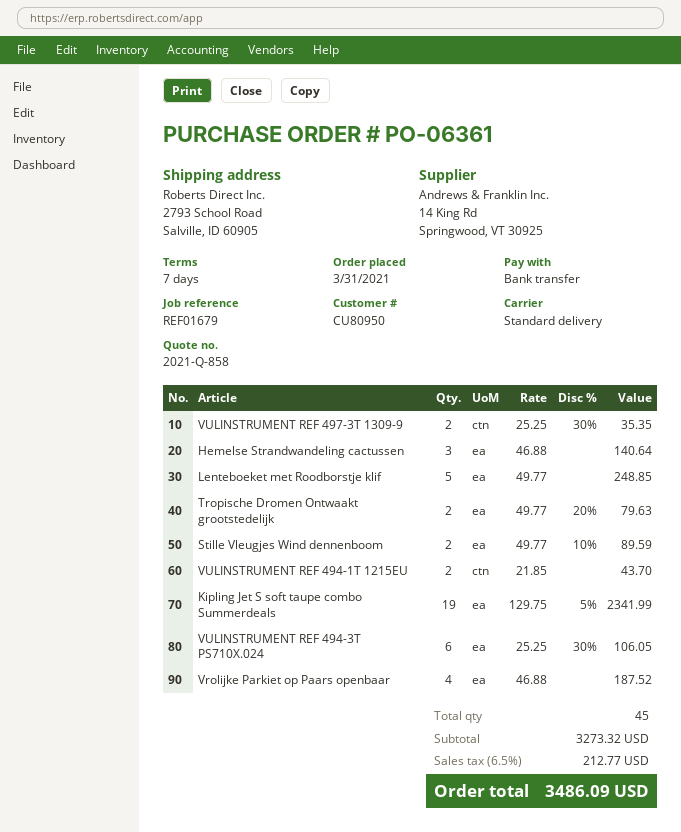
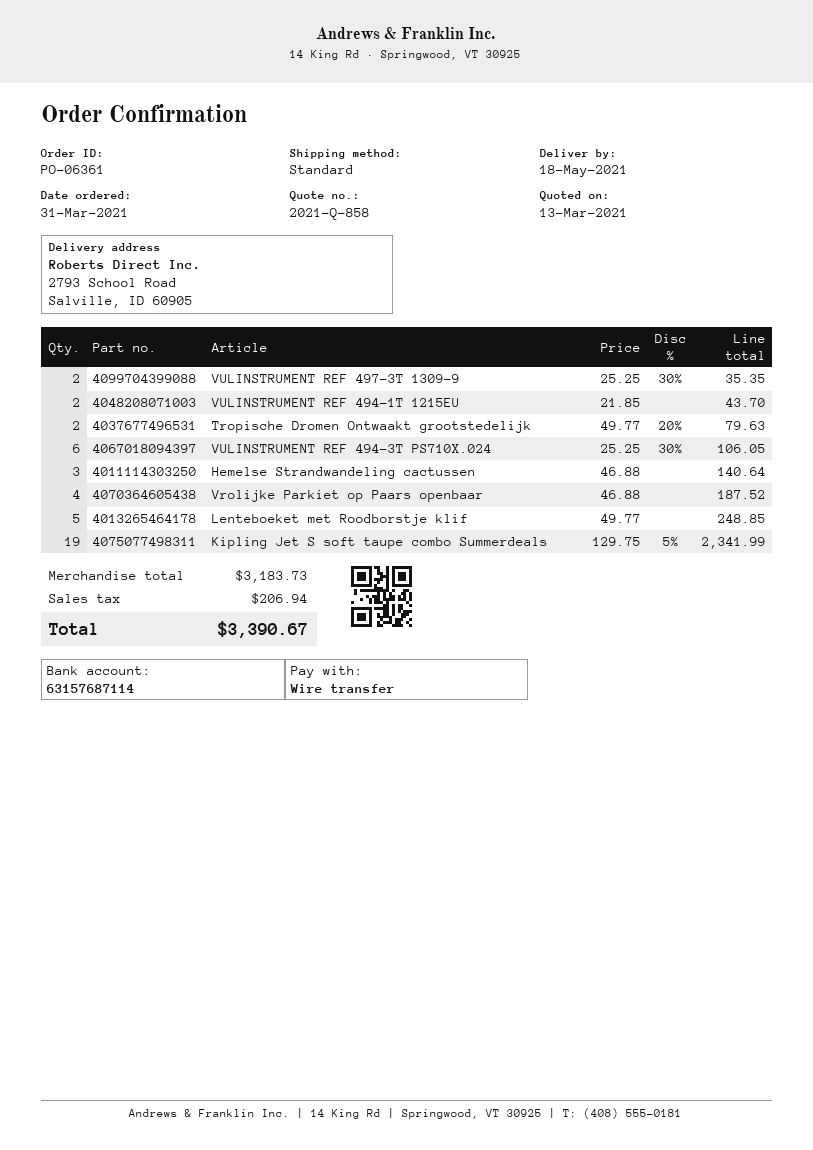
Stille Vleugjes Wind dennenboom: 2 x 49.77 - 10% = 89.59 -> none
subtotal: 3273.32 -> 3183.73
tax: 212.77 -> 206.94
total: 3486.09 -> 3390.67

